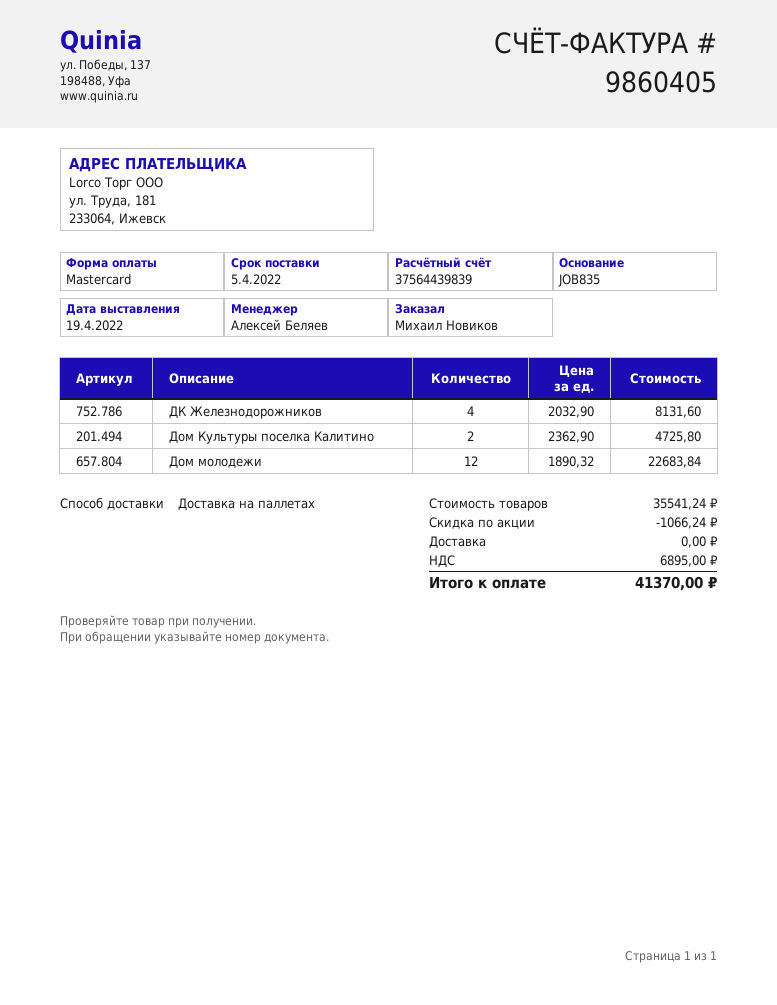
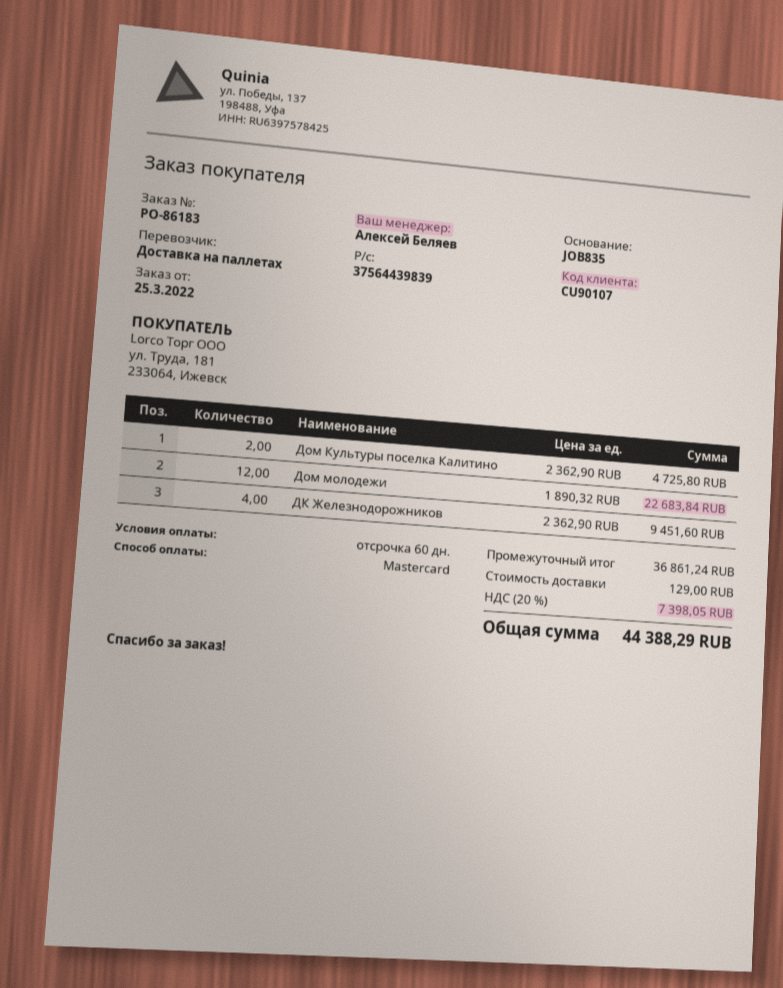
ДК Железнодорожников: 4 x 2032.90 = 8131.60 -> 4 x 2362.90 = 9451.60
subtotal: 35541.24 -> 36861.24
discount: 1066.24 -> none
shipping: 0.00 -> 129.00
tax: 6895.00 -> 7398.05
total: 41370.00 -> 44388.29

